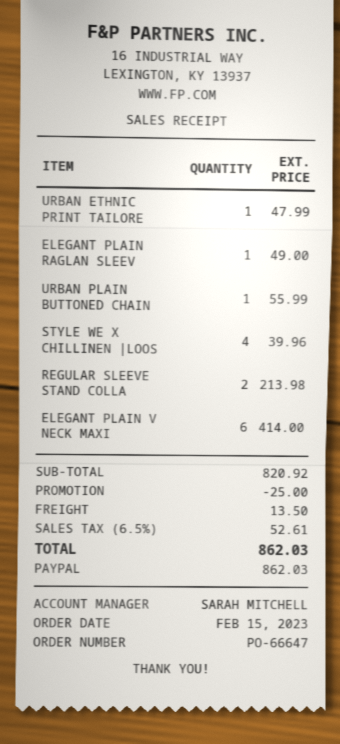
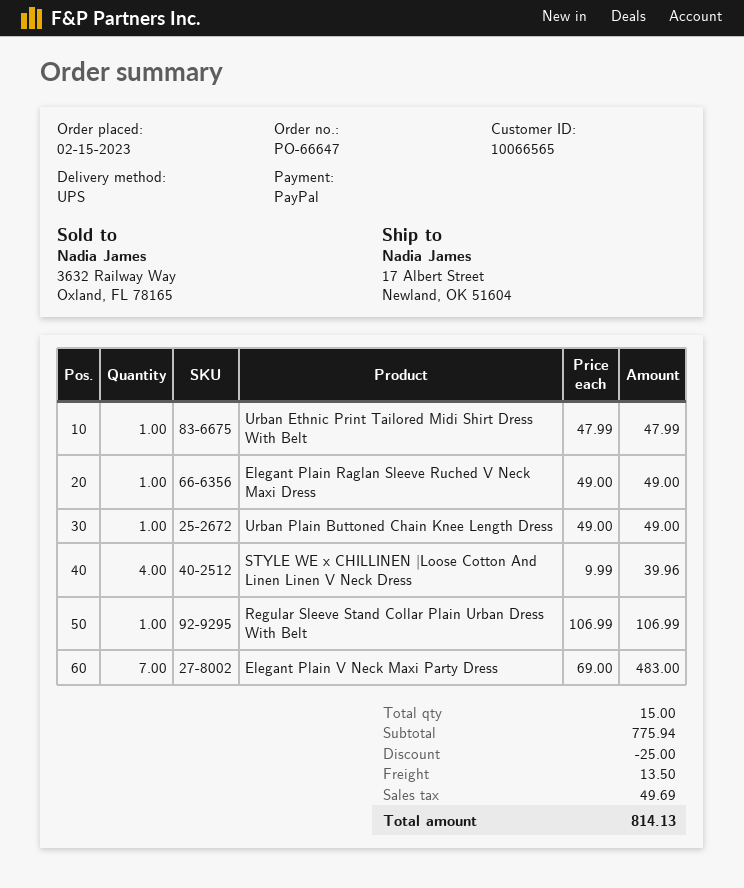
URBAN PLAIN BUTTONED CHAIN: 1 for 55.99 -> 1 for 49.00
REGULAR SLEEVE STAND COLLA: 2 for 213.98 -> 1 for 106.99
ELEGANT PLAIN V NECK MAXI: 6 for 414.00 -> 7 for 483.00
subtotal: 820.92 -> 775.94
tax: 52.61 -> 49.69
total: 862.03 -> 814.13

